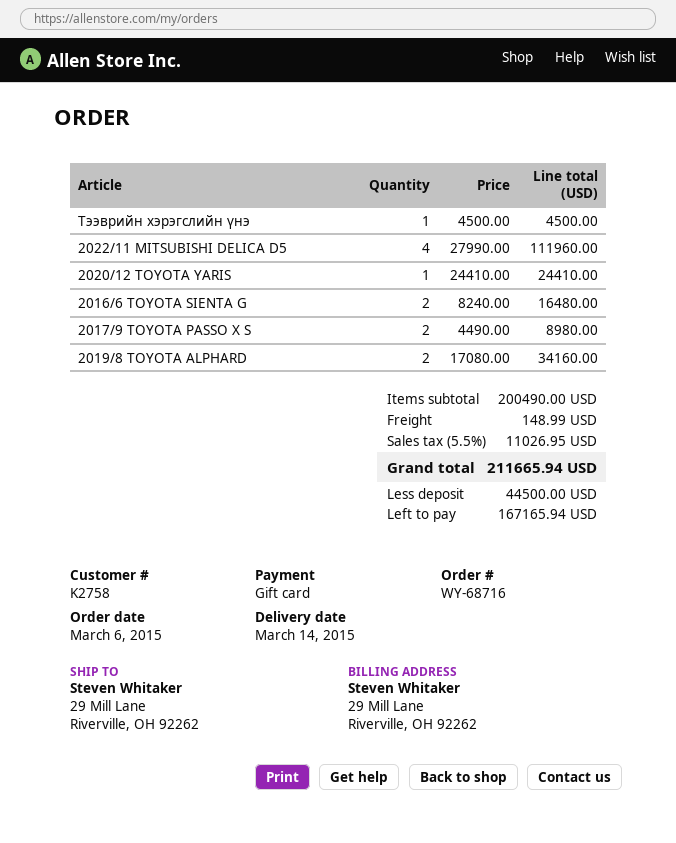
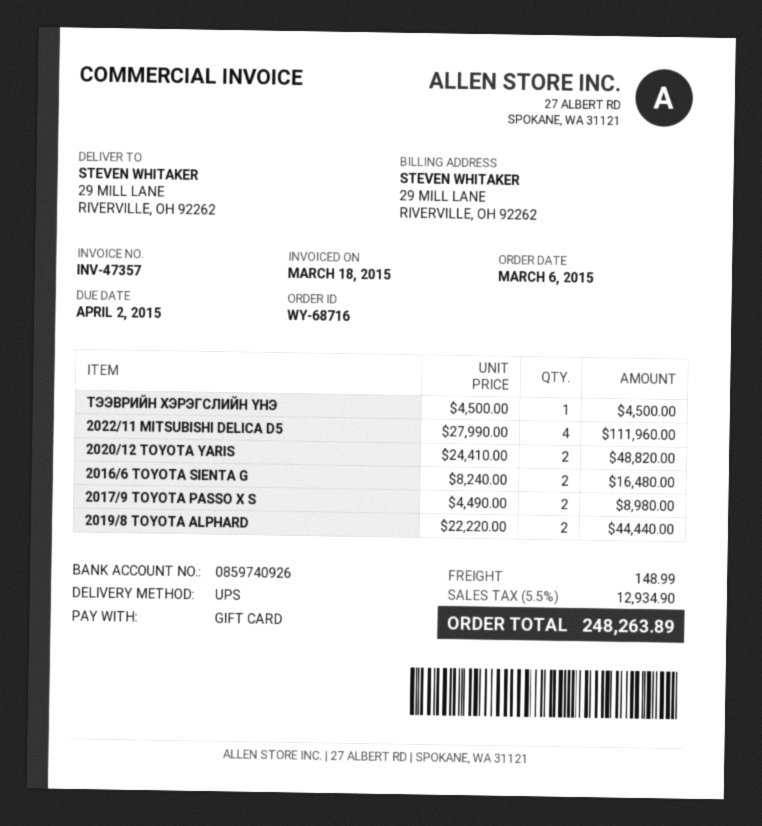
2020/12 TOYOTA YARIS: 1 x 24410.00 = 24410.00 -> 2 x 24410.00 = 48820.00
2019/8 TOYOTA ALPHARD: 2 x 17080.00 = 34160.00 -> 2 x 22220.00 = 44440.00
tax: 5.5% = 11026.95 -> 5.5% = 12934.90
total: 211665.94 -> 248263.89

